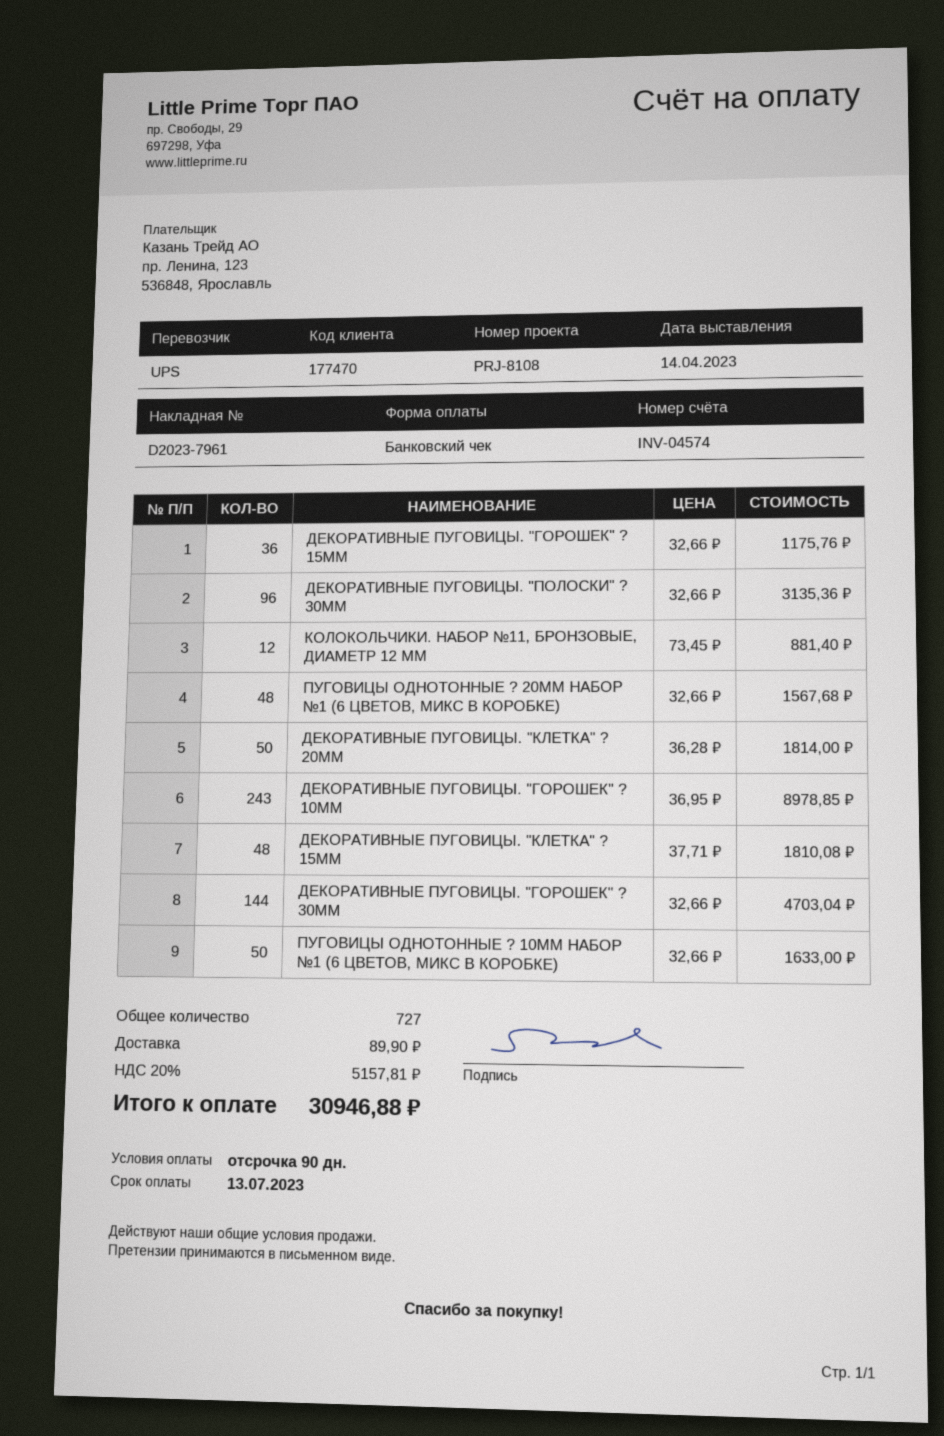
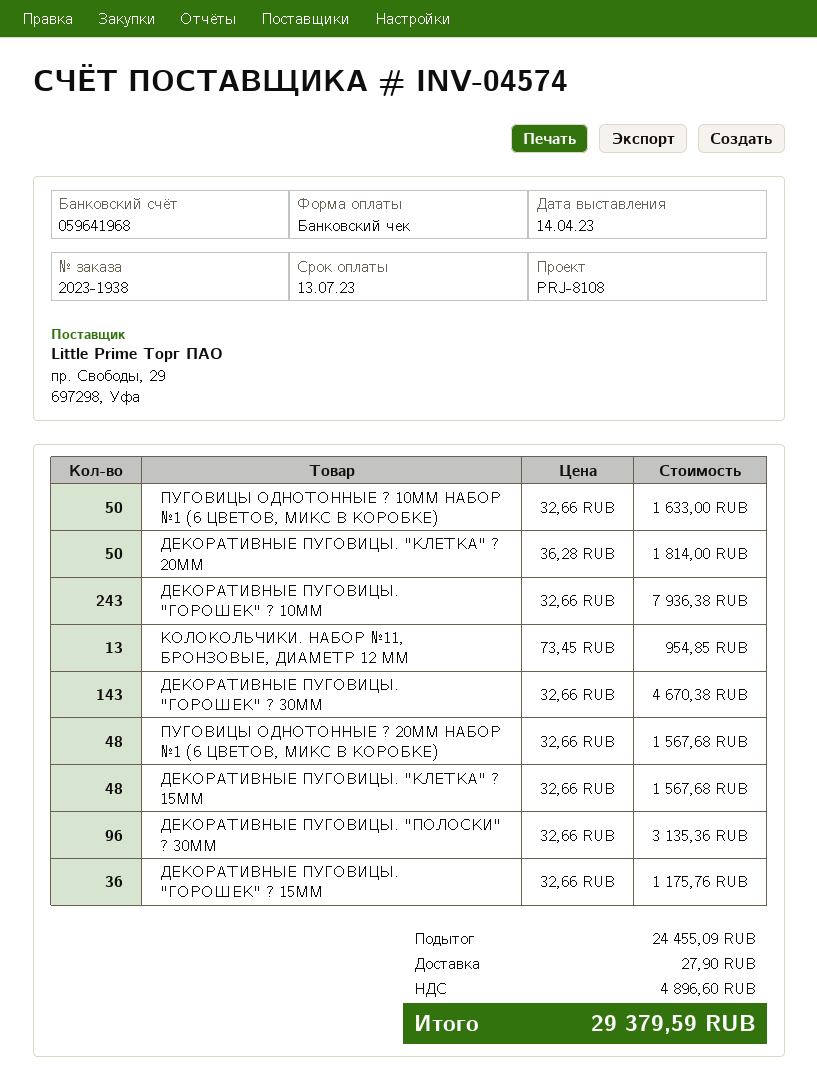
КОЛОКОЛЬЧИКИ. НАБОР №11, БРОНЗОВЫЕ, ДИАМЕТР 12 ММ: 12 x 73.45 = 881.40 -> 13 x 73.45 = 954.85
ДЕКОРАТИВНЫЕ ПУГОВИЦЫ. "ГОРОШЕК" ? 10ММ: 243 x 36.95 = 8978.85 -> 243 x 32.66 = 7936.38
ДЕКОРАТИВНЫЕ ПУГОВИЦЫ. "КЛЕТКА" ? 15ММ: 48 x 37.71 = 1810.08 -> 48 x 32.66 = 1567.68
ДЕКОРАТИВНЫЕ ПУГОВИЦЫ. "ГОРОШЕК" ? 30ММ: 144 x 32.66 = 4703.04 -> 143 x 32.66 = 4670.38
shipping: 89.90 -> 27.90
tax: 5157.81 -> 4896.60
total: 30946.88 -> 29379.59

